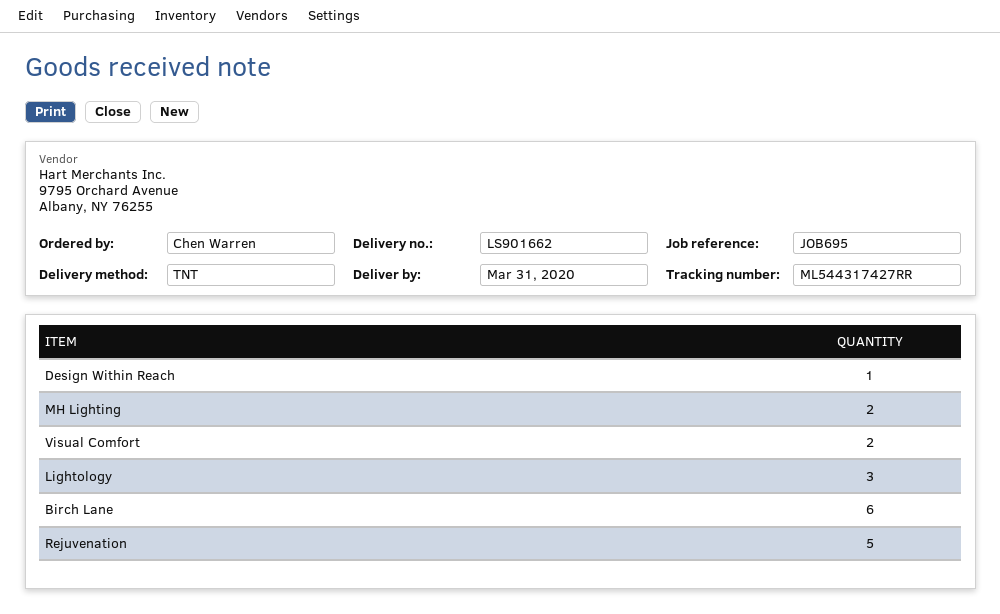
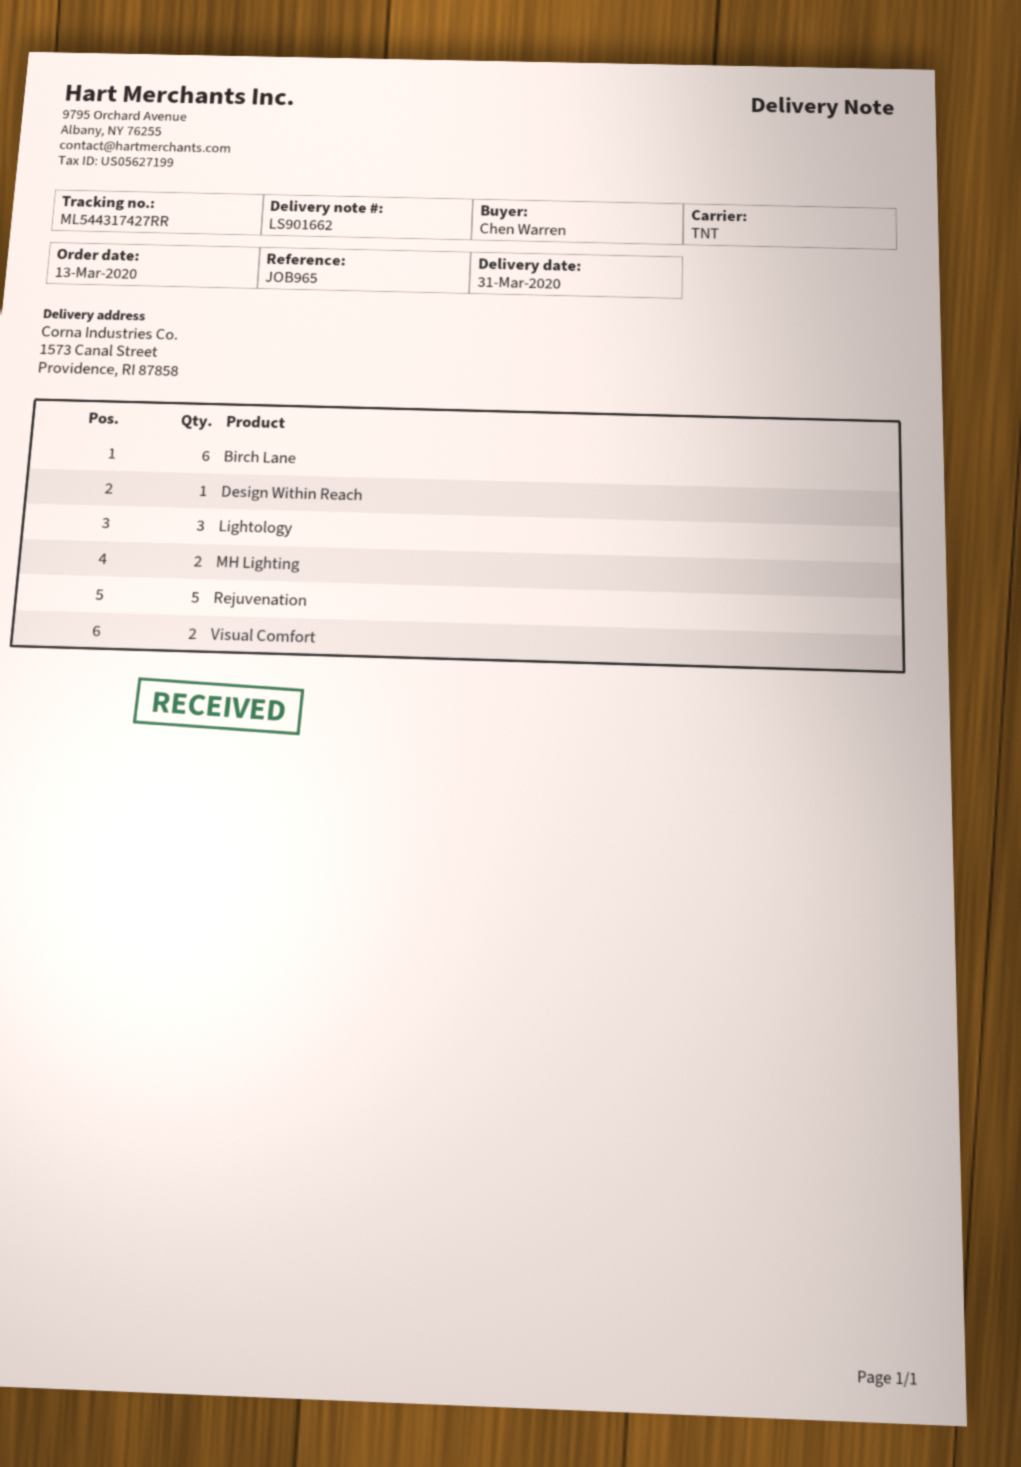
reference: JOB695 -> JOB965

